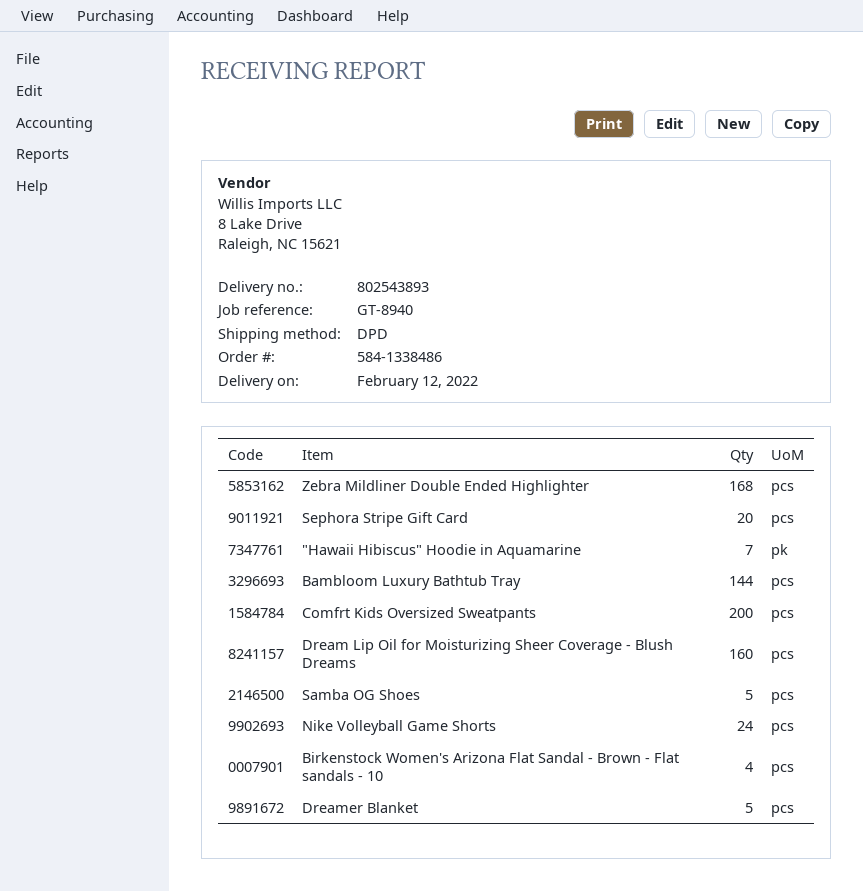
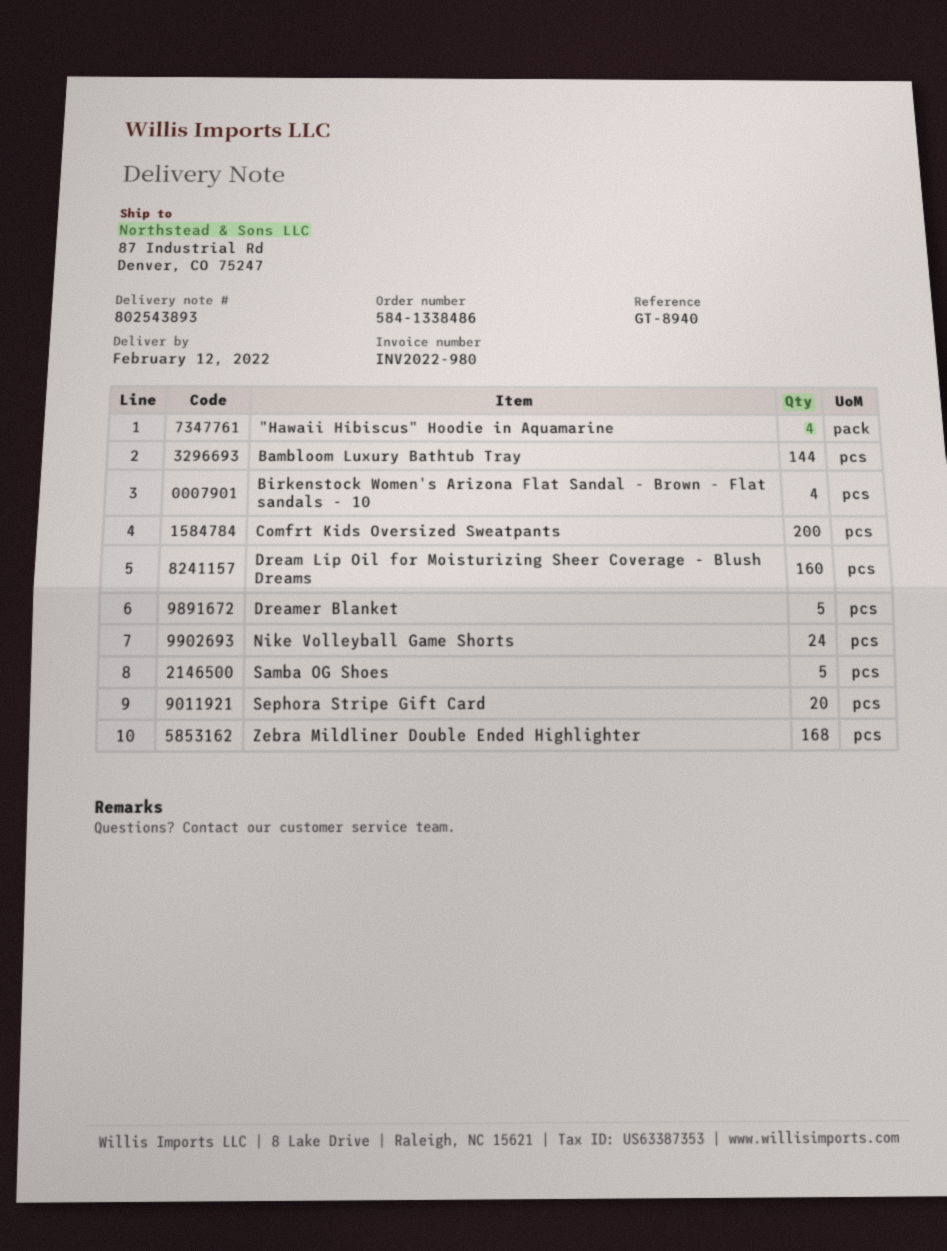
"Hawaii Hibiscus" Hoodie in Aquamarine: 7 -> 4

